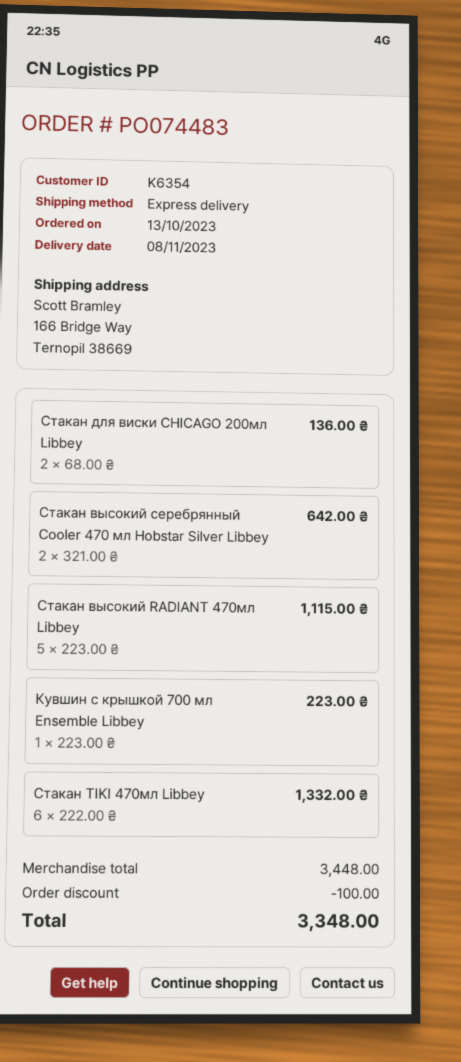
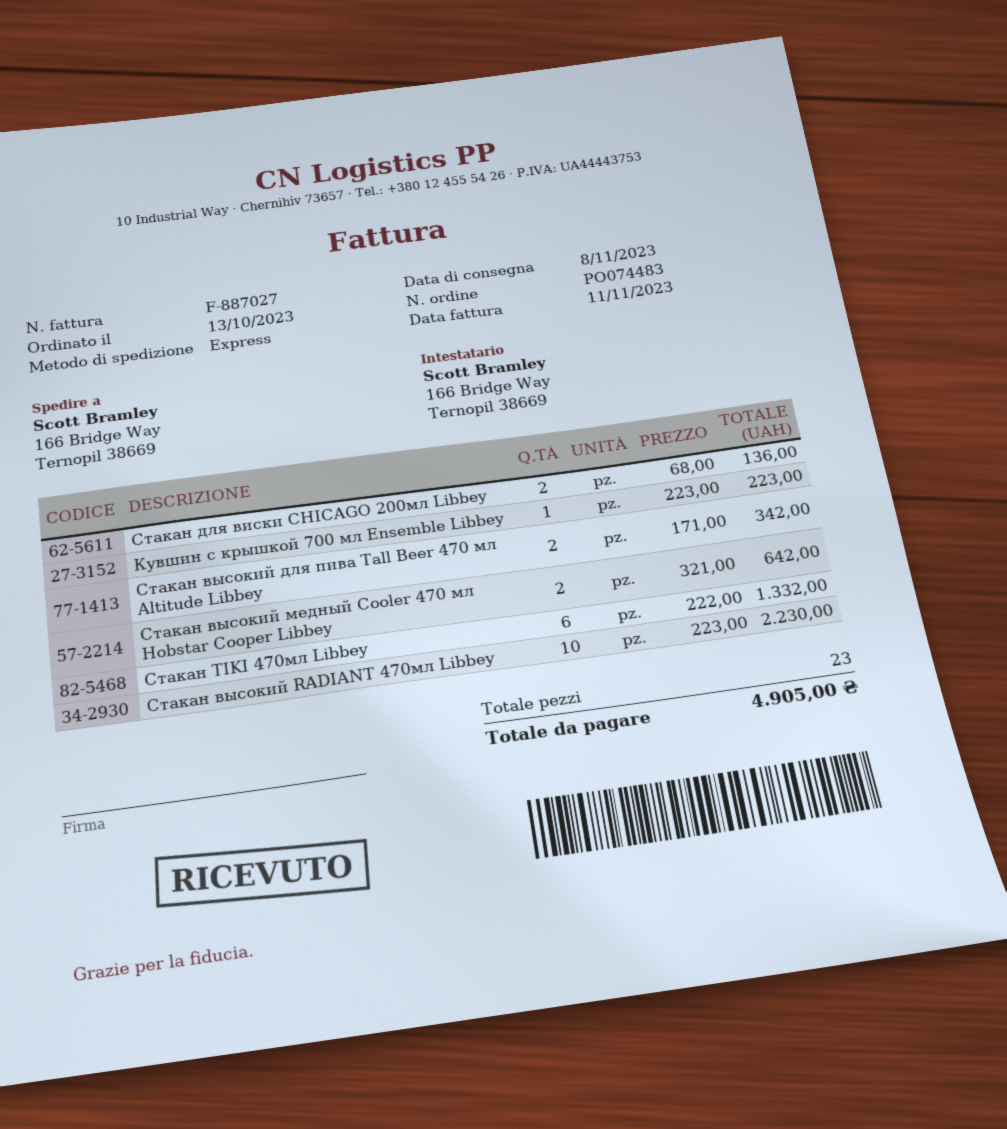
Стакан высокий серебрянный Cooler 470 мл Hobstar Silver Libbey: 2 x 321.00 = 642.00 -> none
Стакан высокий RADIANT 470мл Libbey: 5 x 223.00 = 1115.00 -> 10 x 223.00 = 2230.00
Стакан высокий для пива Tall Beer 470 мл Altitude Libbey: none -> 2 x 171.00 = 342.00
Стакан высокий медный Cooler 470 мл Hobstar Cooper Libbey: none -> 2 x 321.00 = 642.00
discount: 100.00 -> none
total: 3348.00 -> 4905.00

